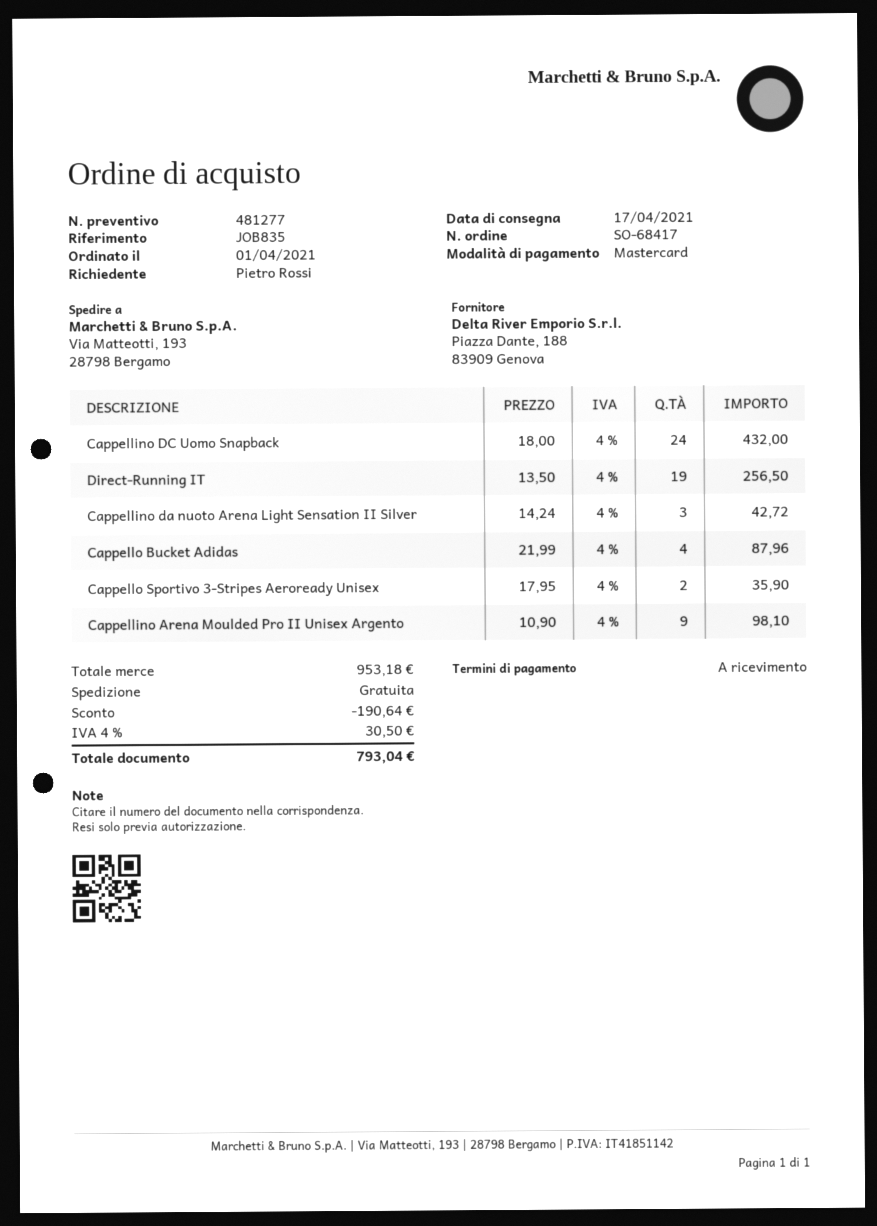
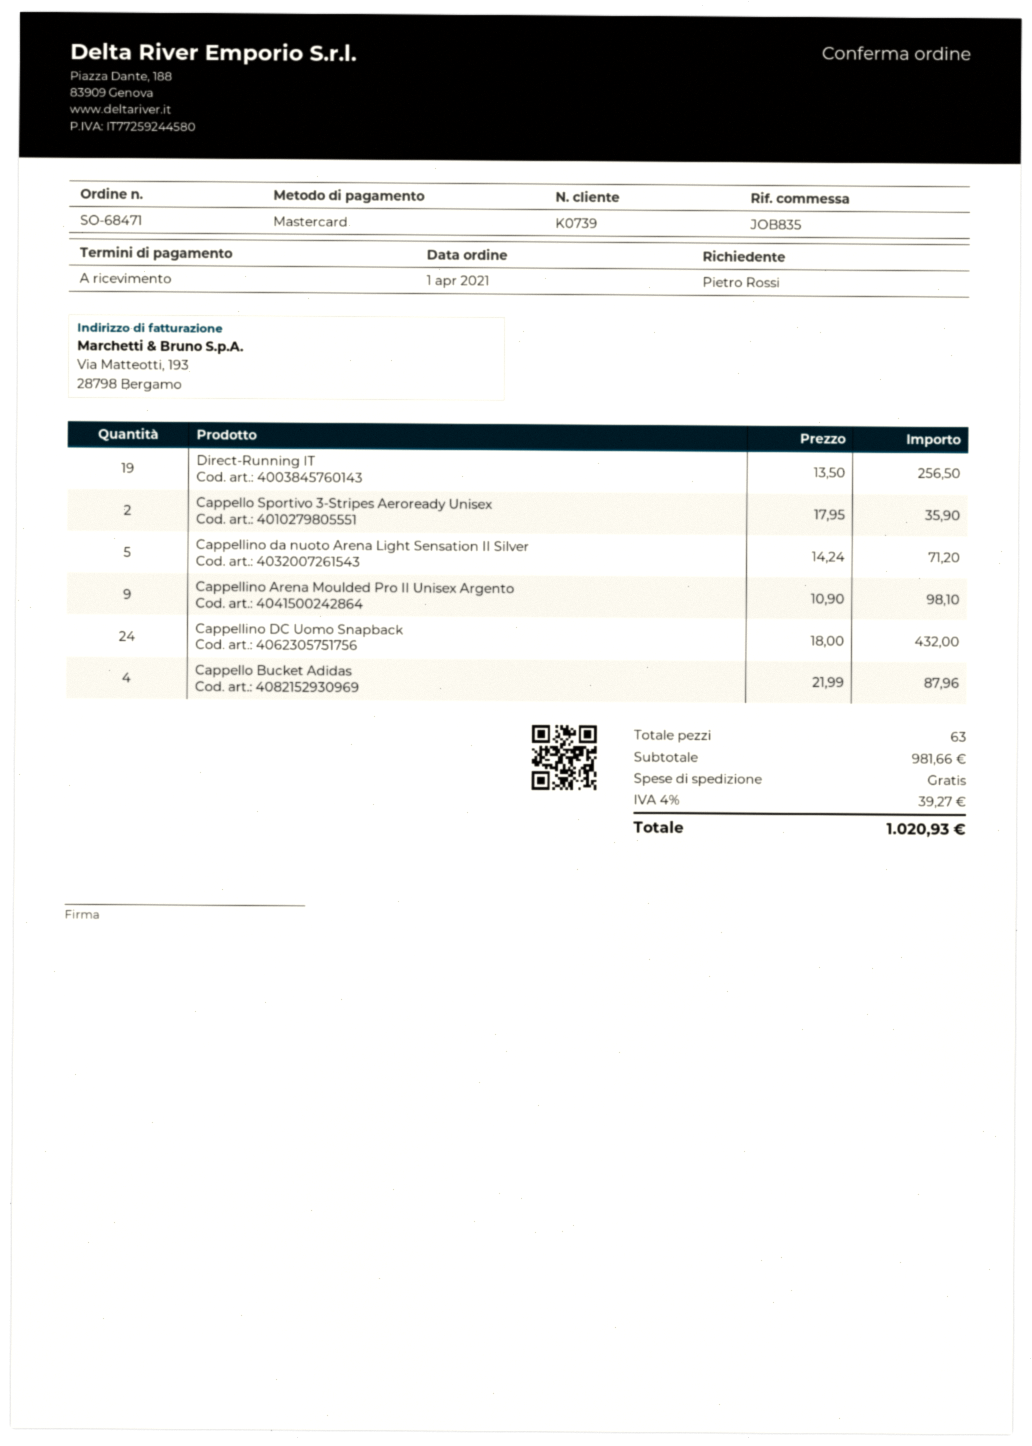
order number: SO-68417 -> SO-68471
Cappellino da nuoto Arena Light Sensation II Silver: 3 x 14.24 = 42.72 -> 5 x 14.24 = 71.20
subtotal: 953.18 -> 981.66
discount: 190.64 -> none
tax: 4% = 30.50 -> 4% = 39.27
total: 793.04 -> 1020.93

